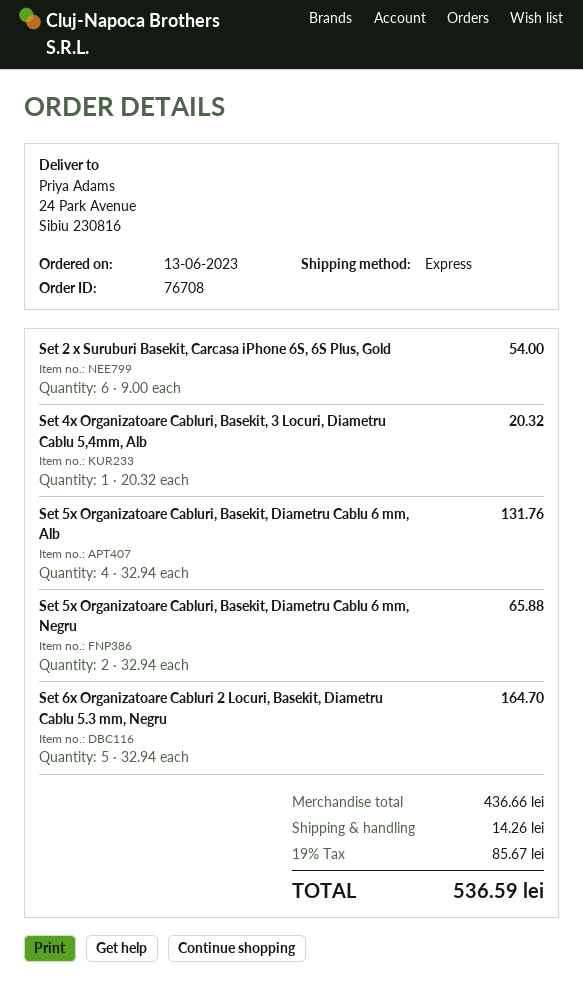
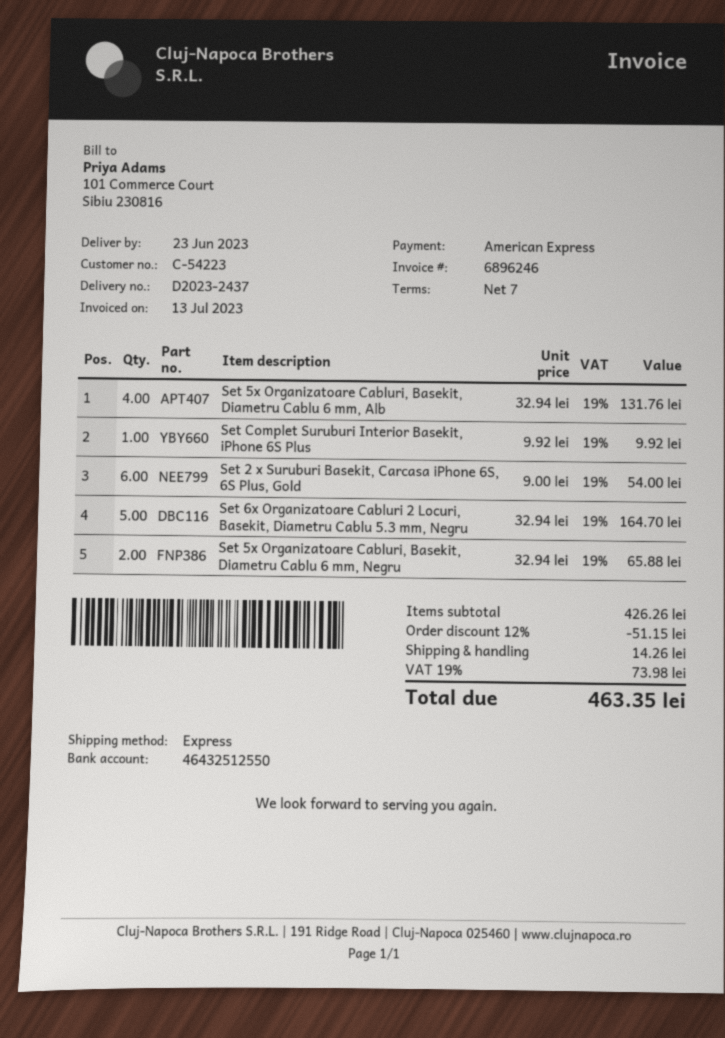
Set 4x Organizatoare Cabluri, Basekit, 3 Locuri, Diametru Cablu 5,4mm, Alb: 1 x 20.32 = 20.32 -> none
Set Complet Suruburi Interior Basekit, iPhone 6S Plus: none -> 1 x 9.92 = 9.92
subtotal: 436.66 -> 426.26
discount: none -> 12% = 51.15
tax: 19% = 85.67 -> 19% = 73.98
total: 536.59 -> 463.35

